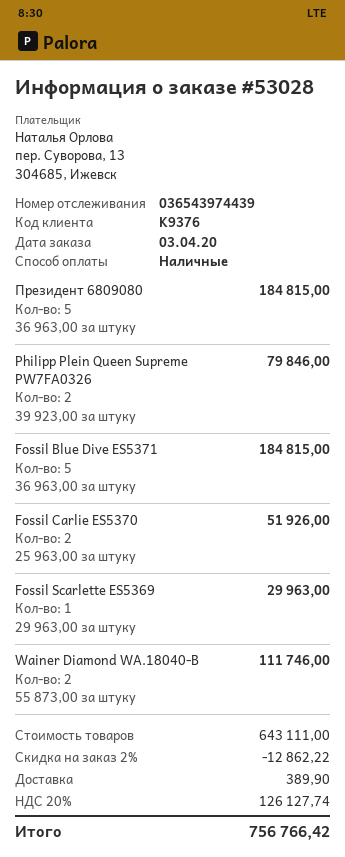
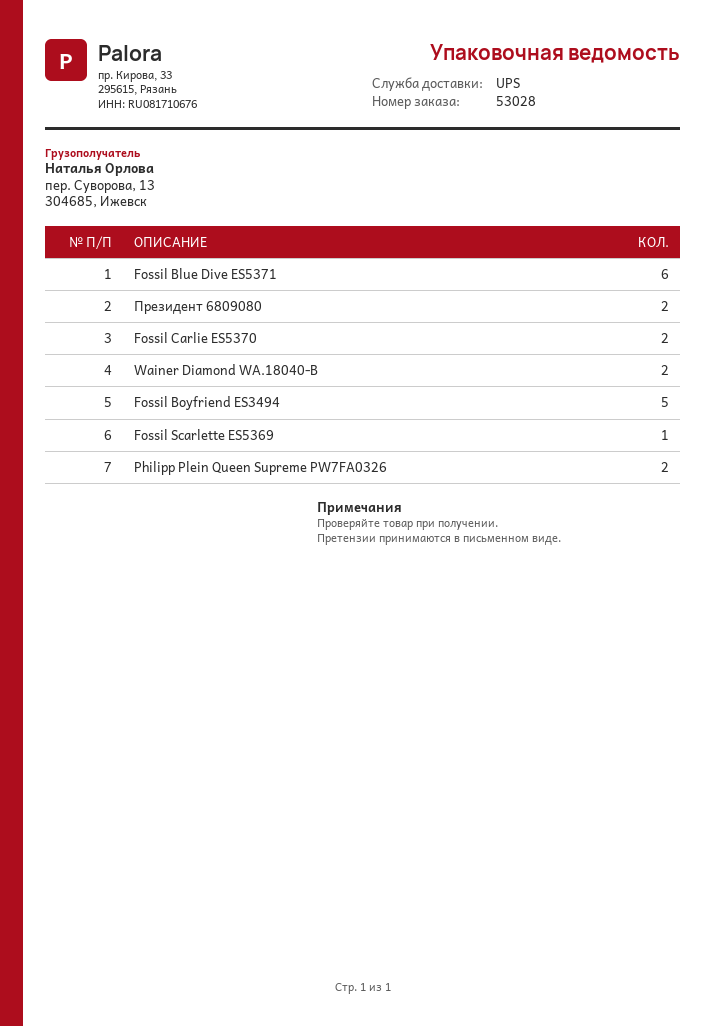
Президент 6809080: 5 -> 2
Fossil Blue Dive ES5371: 5 -> 6
Fossil Boyfriend ES3494: none -> 5

